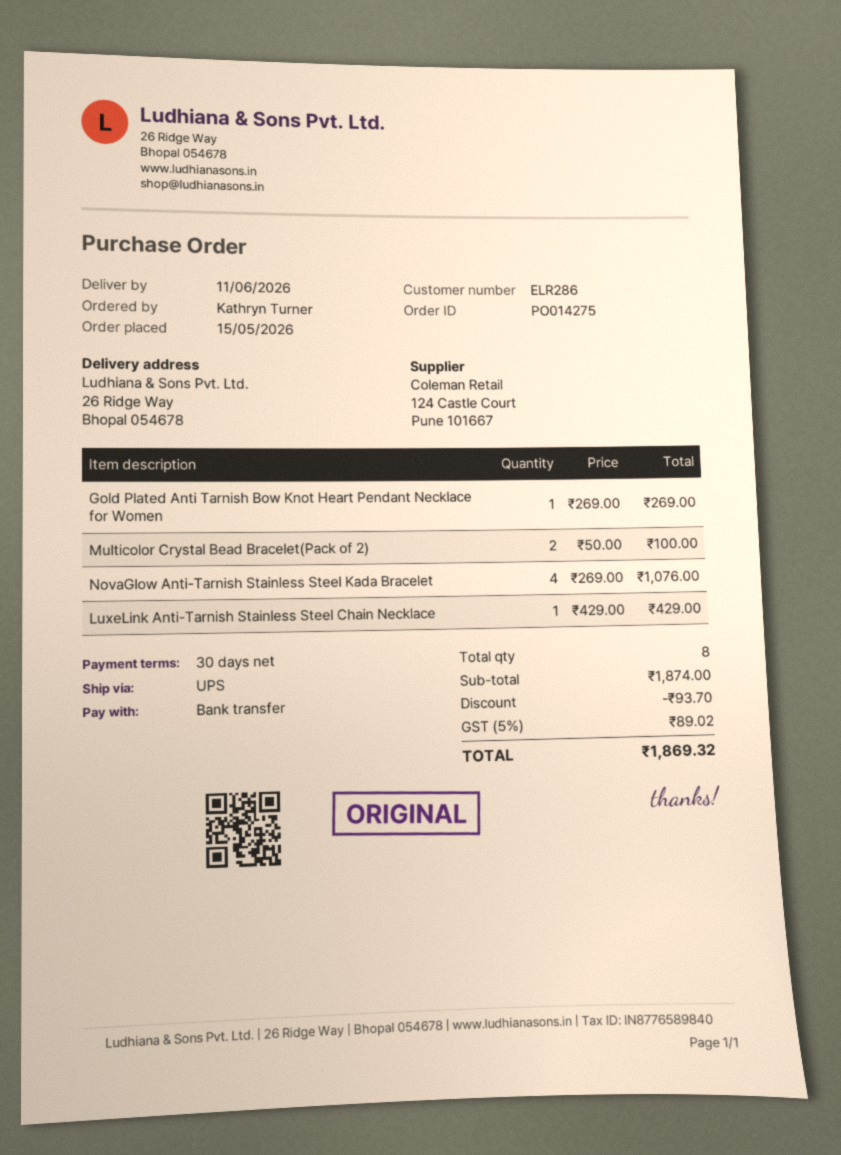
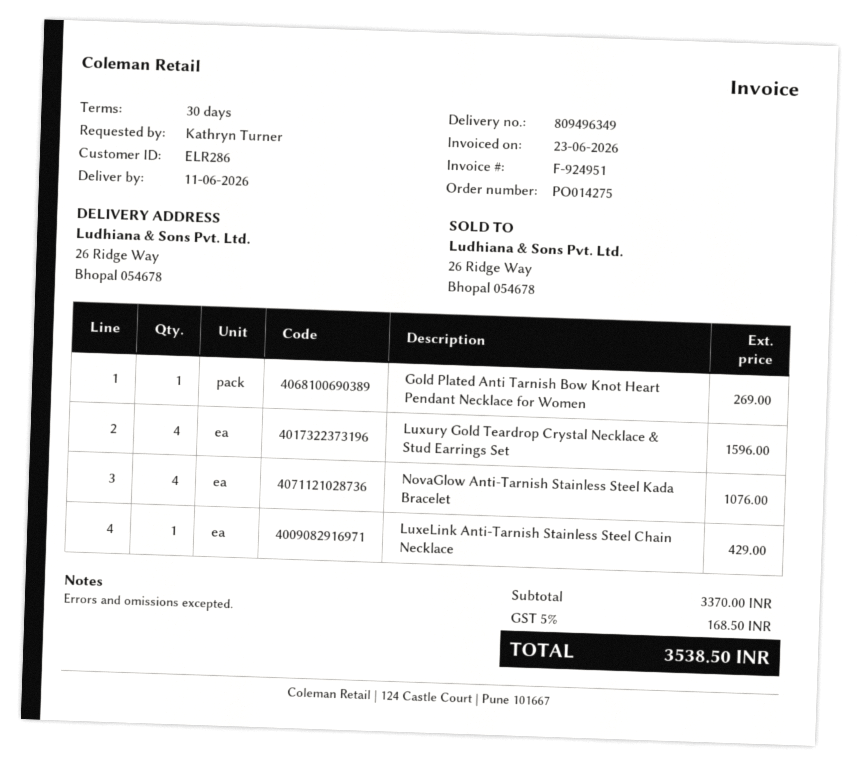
Multicolor Crystal Bead Bracelet(Pack of 2): 2 for 100.00 -> none
Luxury Gold Teardrop Crystal Necklace & Stud Earrings Set: none -> 4 for 1596.00
subtotal: 1874.00 -> 3370.00
discount: 93.70 -> none
tax: 5% = 89.02 -> 5% = 168.50
total: 1869.32 -> 3538.50

